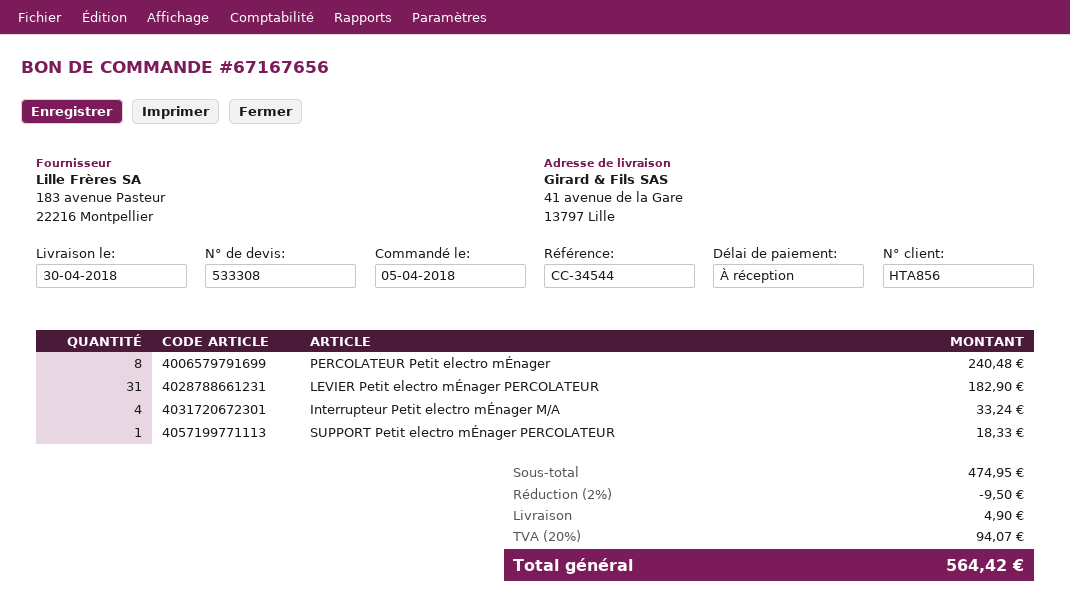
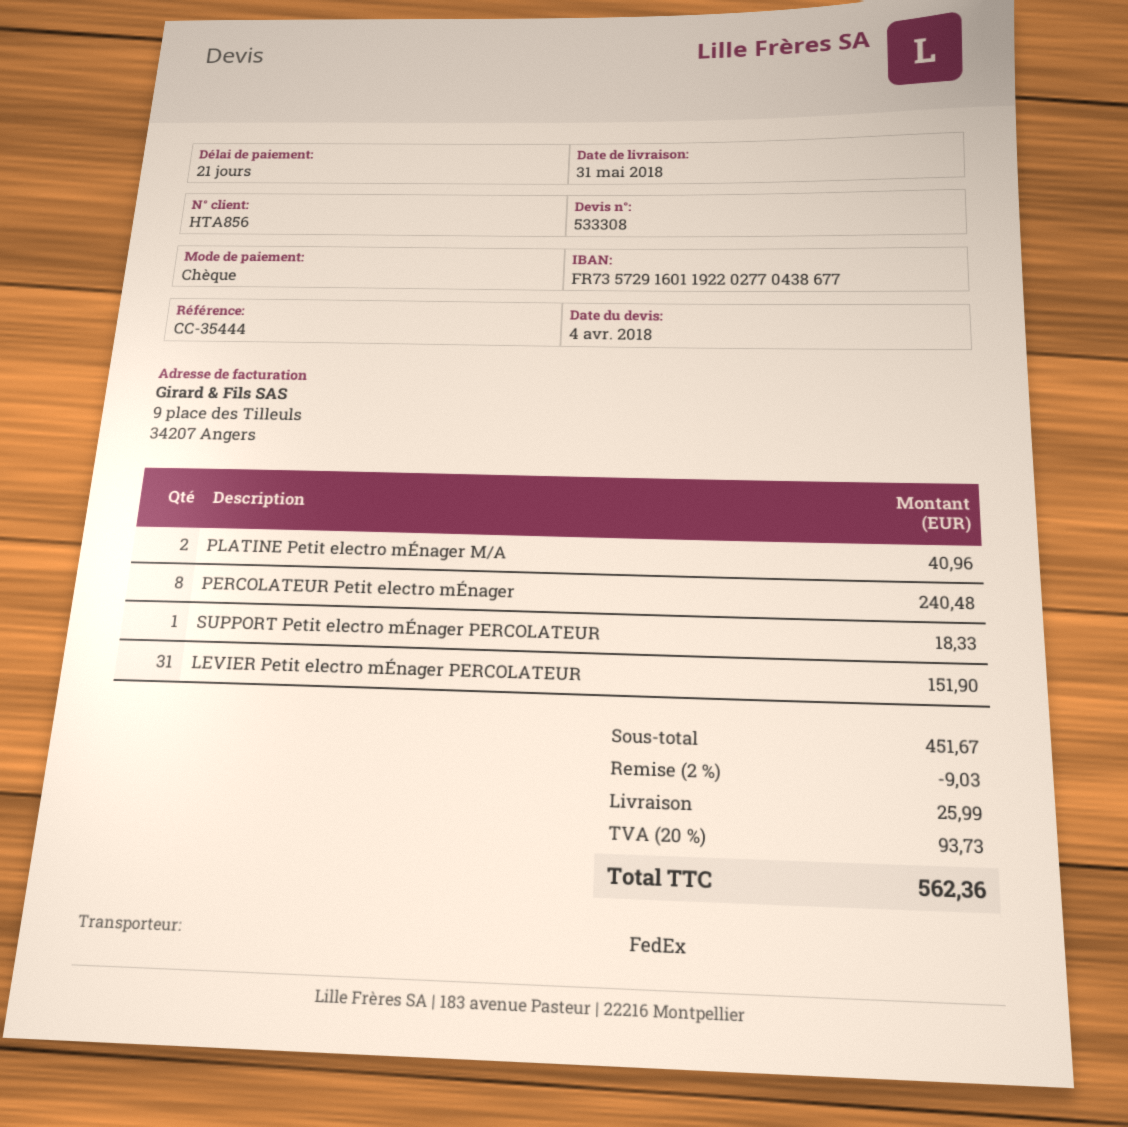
delivery date: 2018-04-30 -> 2018-05-31
payment terms: on receipt -> 21 days
reference: CC-34544 -> CC-35444
LEVIER Petit electro mÉnager PERCOLATEUR: 31 for 182.90 -> 31 for 151.90
Interrupteur Petit electro mÉnager M/A: 4 for 33.24 -> none
PLATINE Petit electro mÉnager M/A: none -> 2 for 40.96
subtotal: 474.95 -> 451.67
discount: 2% = 9.50 -> 2% = 9.03
shipping: 4.90 -> 25.99
tax: 20% = 94.07 -> 20% = 93.73
total: 564.42 -> 562.36

